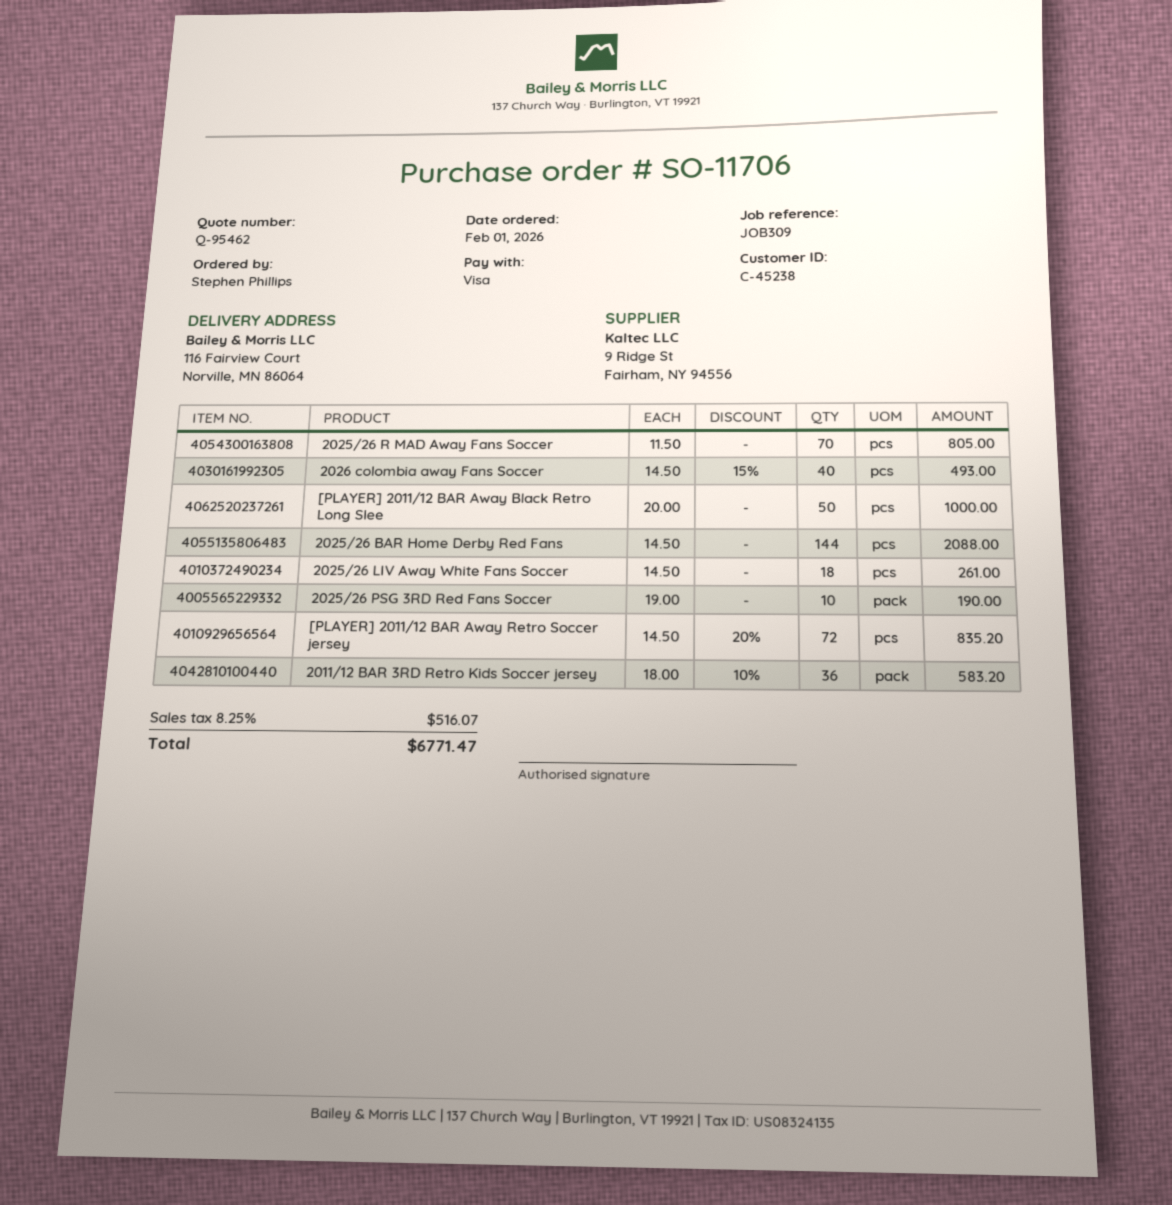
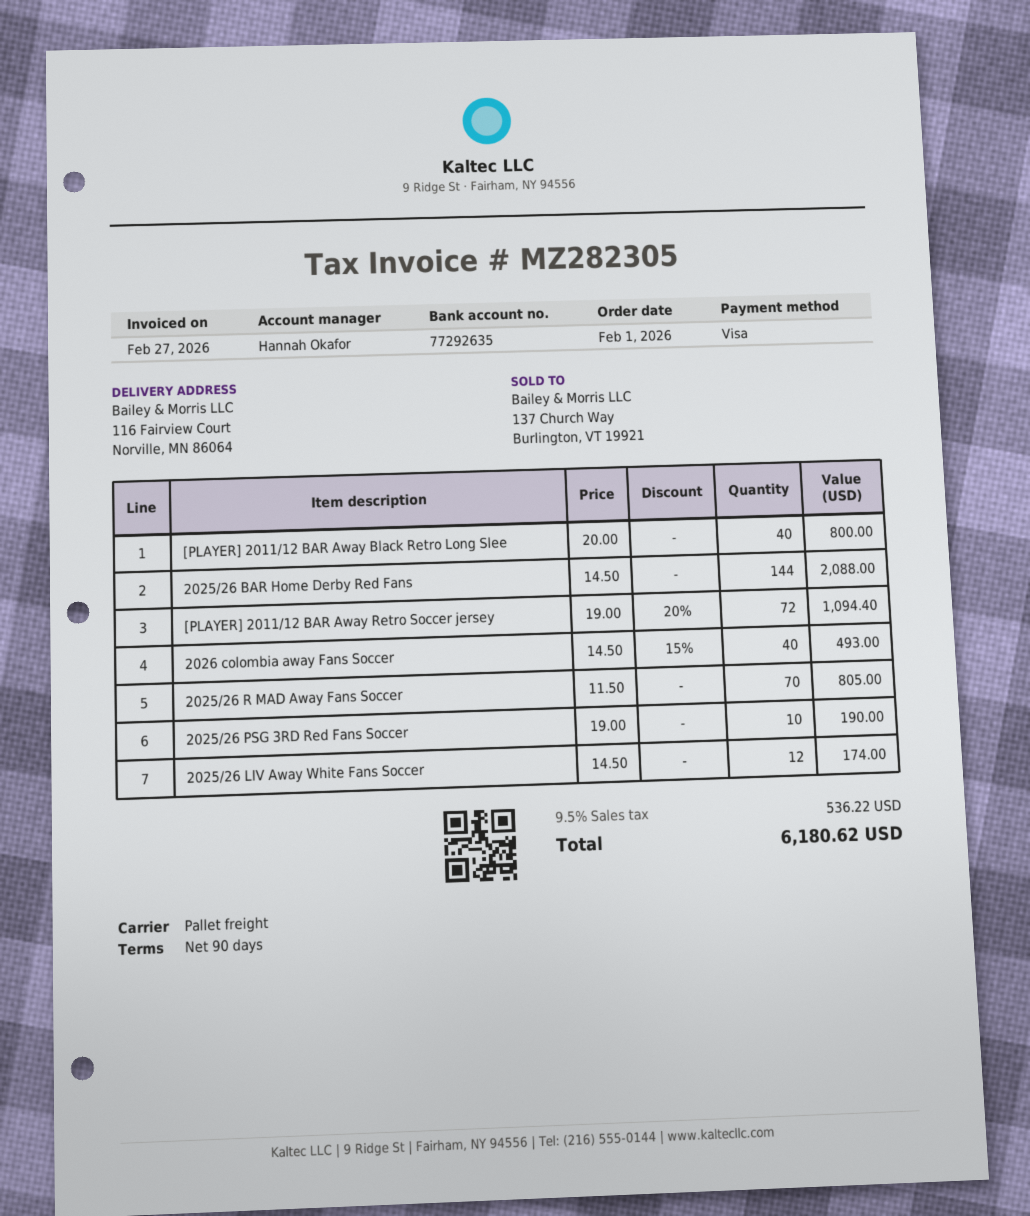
[PLAYER] 2011/12 BAR Away Black Retro Long Slee: 50 x 20.00 = 1000.00 -> 40 x 20.00 = 800.00
2025/26 LIV Away White Fans Soccer: 18 x 14.50 = 261.00 -> 12 x 14.50 = 174.00
[PLAYER] 2011/12 BAR Away Retro Soccer jersey: 72 x 14.50 - 20% = 835.20 -> 72 x 19.00 - 20% = 1094.40
2011/12 BAR 3RD Retro Kids Soccer jersey: 36 x 18.00 - 10% = 583.20 -> none
tax: 8.25% = 516.07 -> 9.5% = 536.22
total: 6771.47 -> 6180.62

